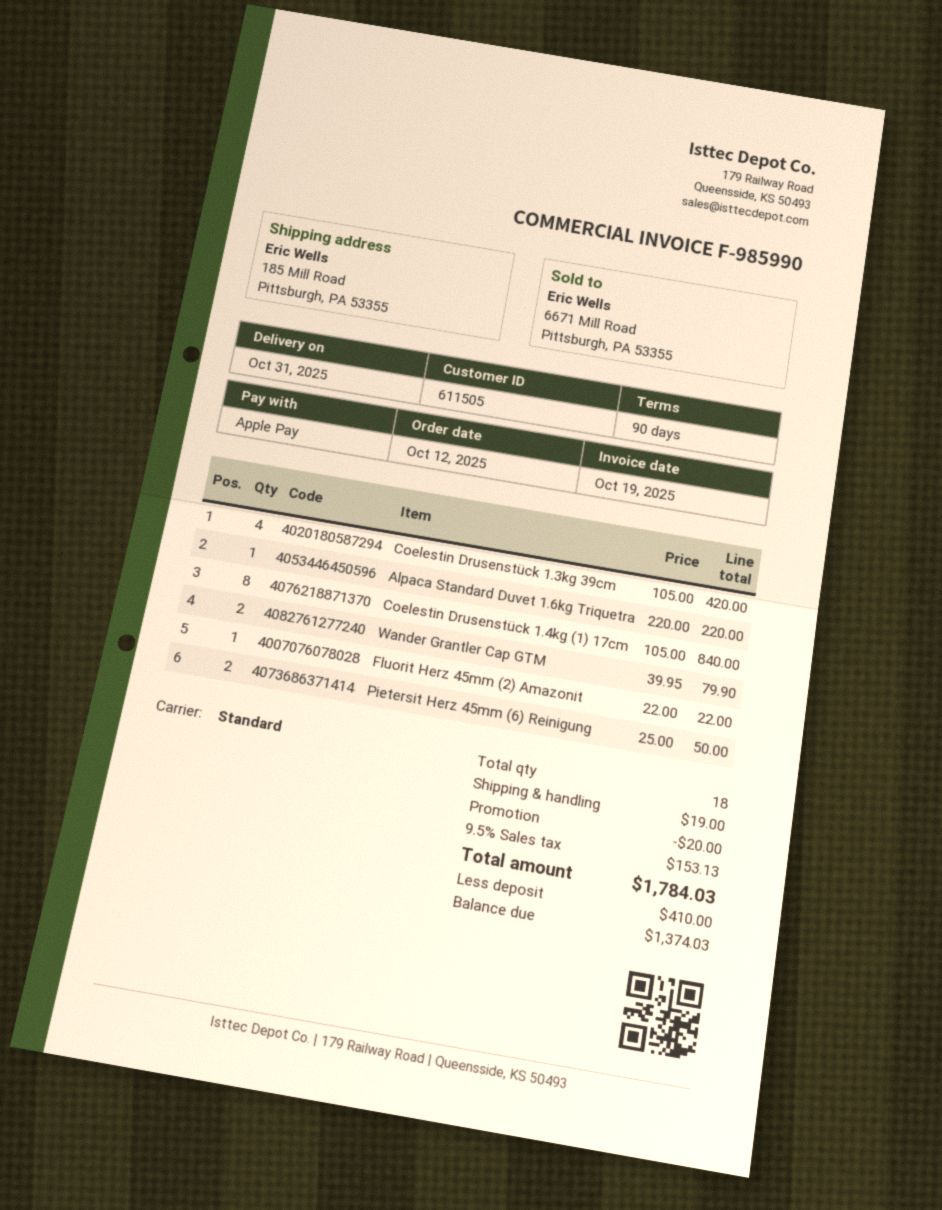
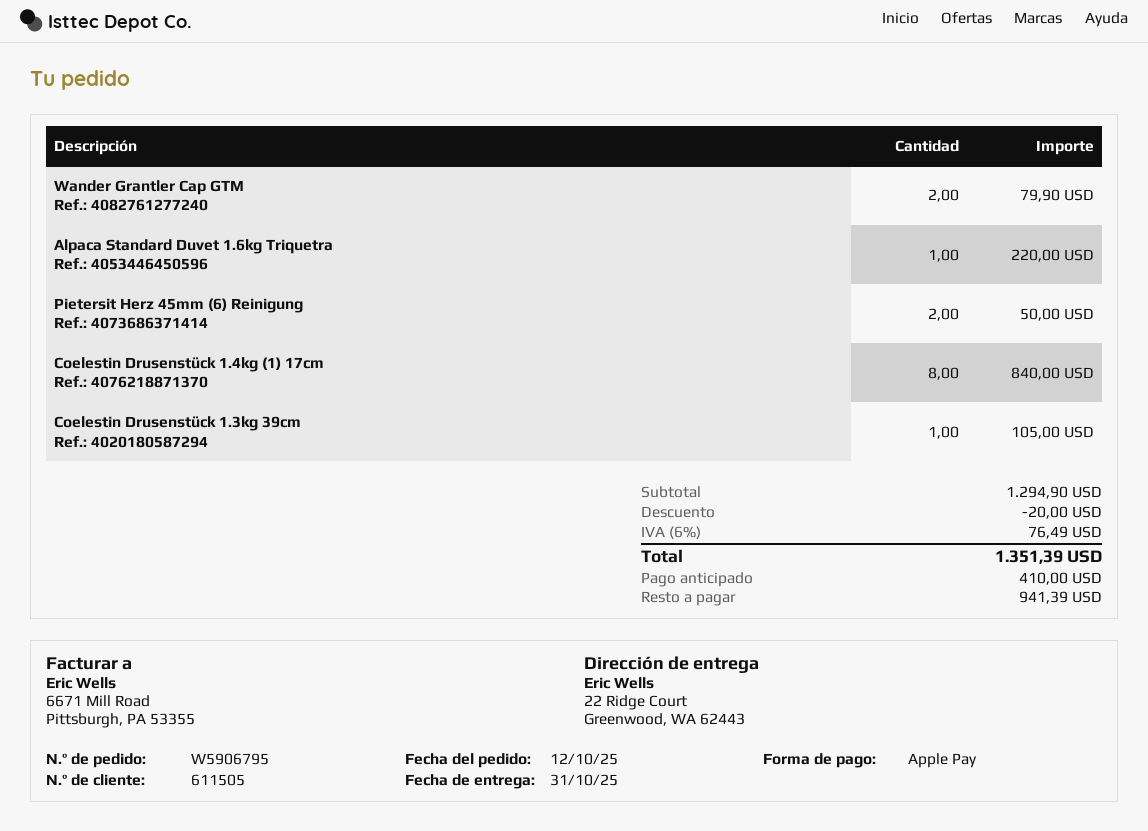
ship to: 185 Mill Road, Pittsburgh, PA 53355 -> 22 Ridge Court, Greenwood, WA 62443
Coelestin Drusenstück 1.3kg 39cm: 4 for 420.00 -> 1 for 105.00
Fluorit Herz 45mm (2) Amazonit: 1 for 22.00 -> none
shipping: 19.00 -> none
tax: 9.5% = 153.13 -> 6% = 76.49
total: 1784.03 -> 1351.39
balance: 1374.03 -> 941.39

